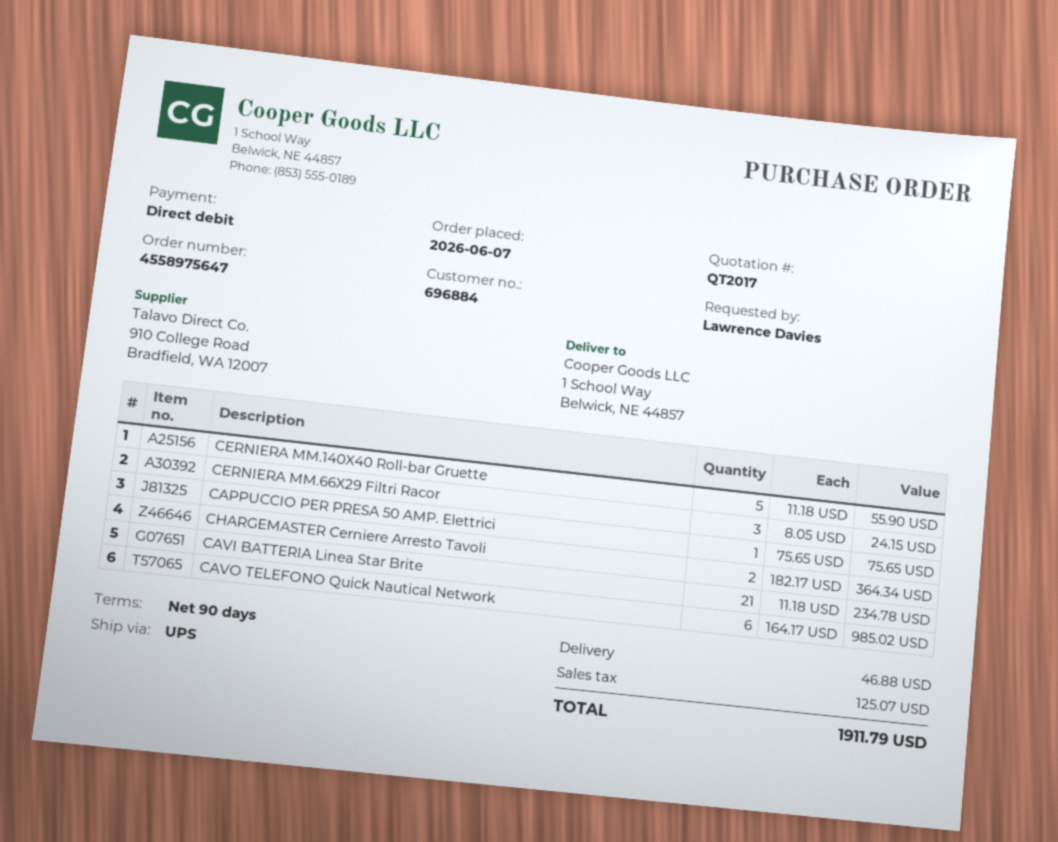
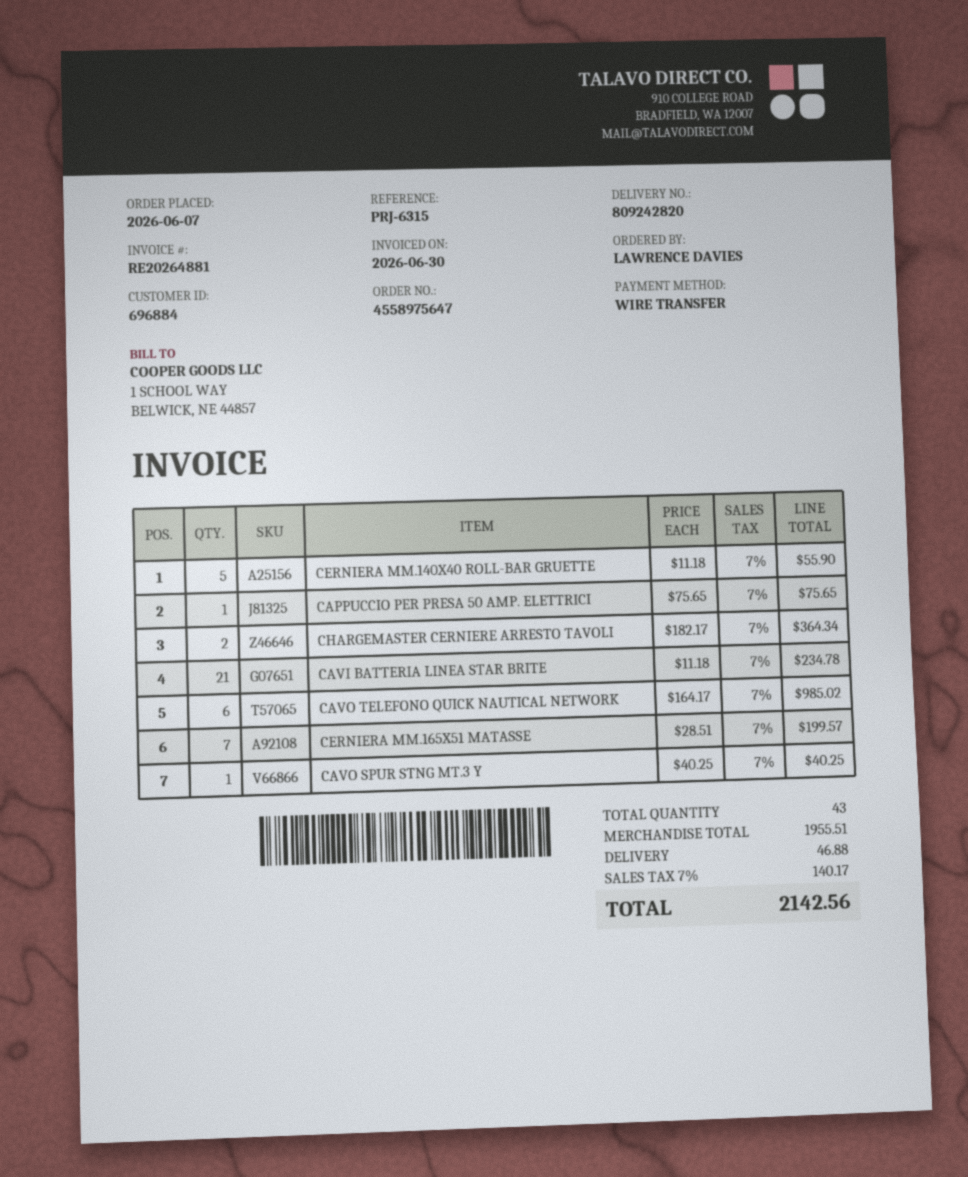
payment method: direct debit -> bank transfer
CERNIERA MM.66X29 Filtri Racor: 3 x 8.05 = 24.15 -> none
CERNIERA MM.165X51 MATASSE: none -> 7 x 28.51 = 199.57
CAVO SPUR STNG MT.3 Y: none -> 1 x 40.25 = 40.25
tax: 125.07 -> 140.17
total: 1911.79 -> 2142.56

